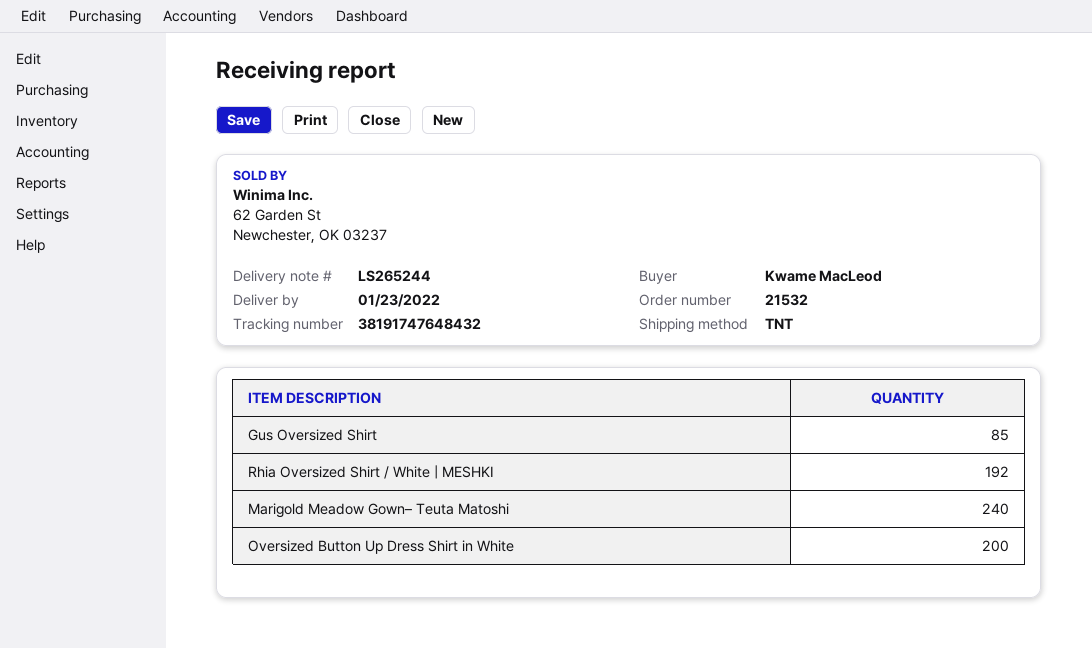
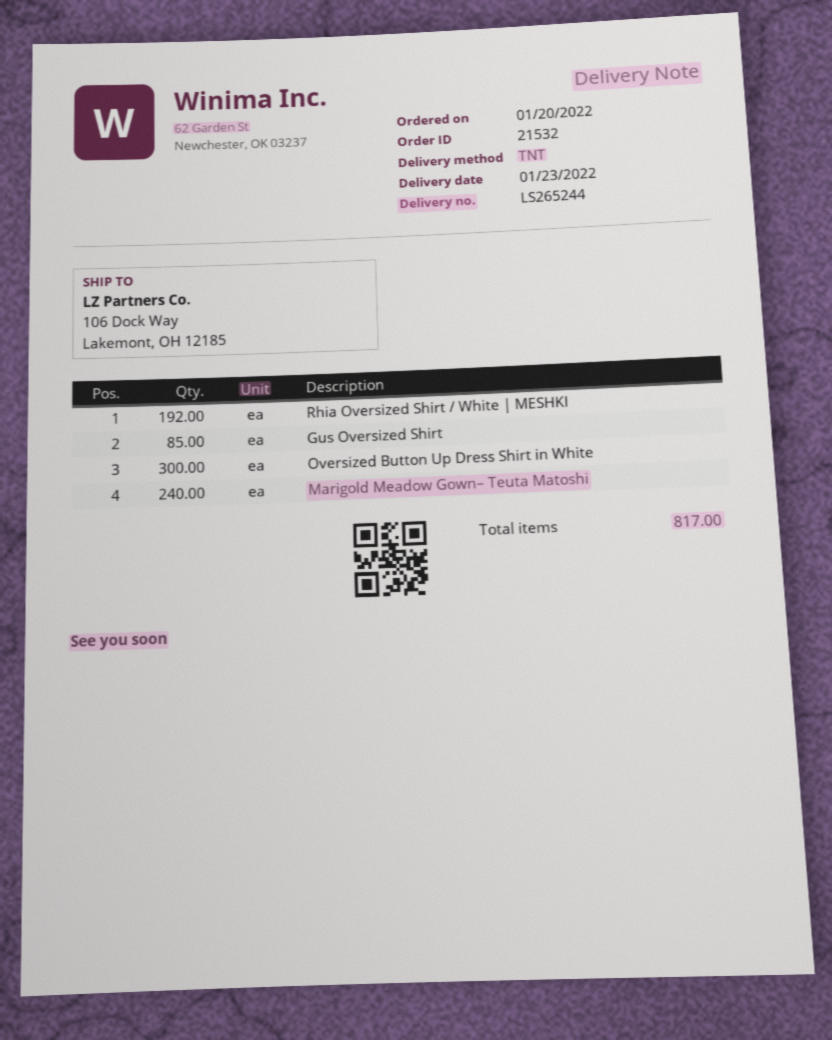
Oversized Button Up Dress Shirt in White: 200 -> 300

